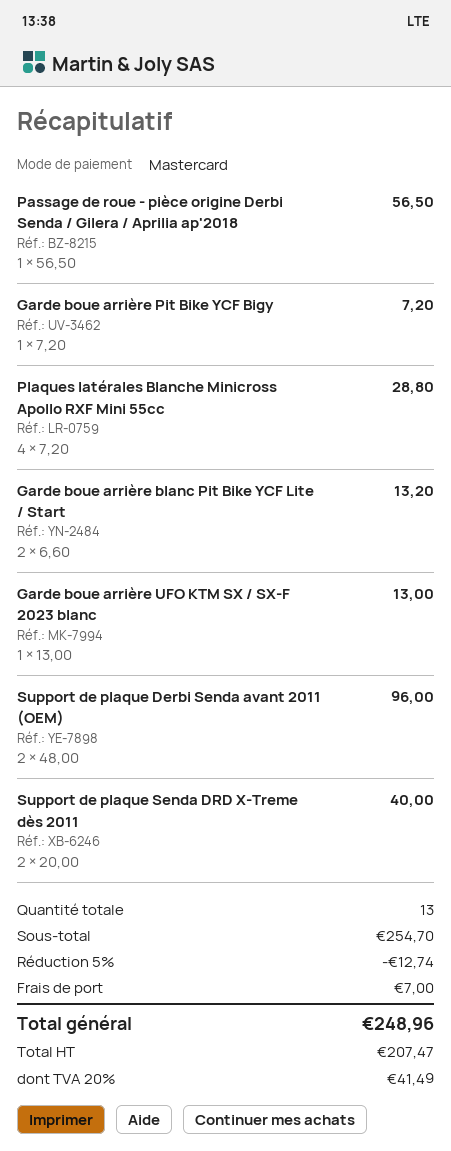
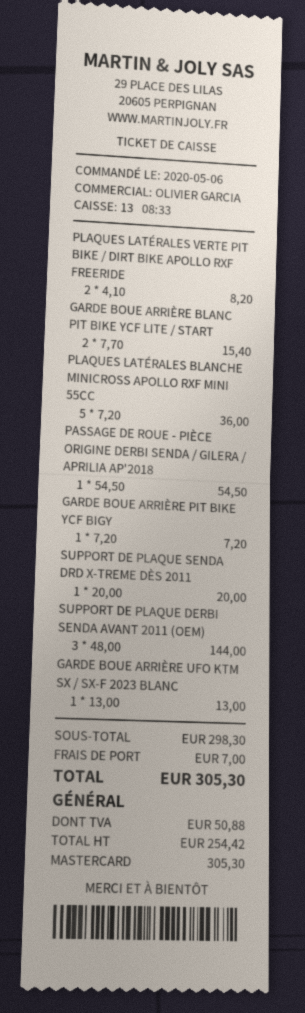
Passage de roue - pièce origine Derbi Senda / Gilera / Aprilia ap'2018: 1 x 56.50 = 56.50 -> 1 x 54.50 = 54.50
Plaques latérales Blanche Minicross Apollo RXF Mini 55cc: 4 x 7.20 = 28.80 -> 5 x 7.20 = 36.00
Garde boue arrière blanc Pit Bike YCF Lite / Start: 2 x 6.60 = 13.20 -> 2 x 7.70 = 15.40
Support de plaque Derbi Senda avant 2011 (OEM): 2 x 48.00 = 96.00 -> 3 x 48.00 = 144.00
Support de plaque Senda DRD X-Treme dès 2011: 2 x 20.00 = 40.00 -> 1 x 20.00 = 20.00
PLAQUES LATÉRALES VERTE PIT BIKE / DIRT BIKE APOLLO RXF FREERIDE: none -> 2 x 4.10 = 8.20
subtotal: 254.70 -> 298.30
discount: 5% = 12.74 -> none
net: 207.47 -> 254.42
tax: 41.49 -> 50.88
total: 248.96 -> 305.30

